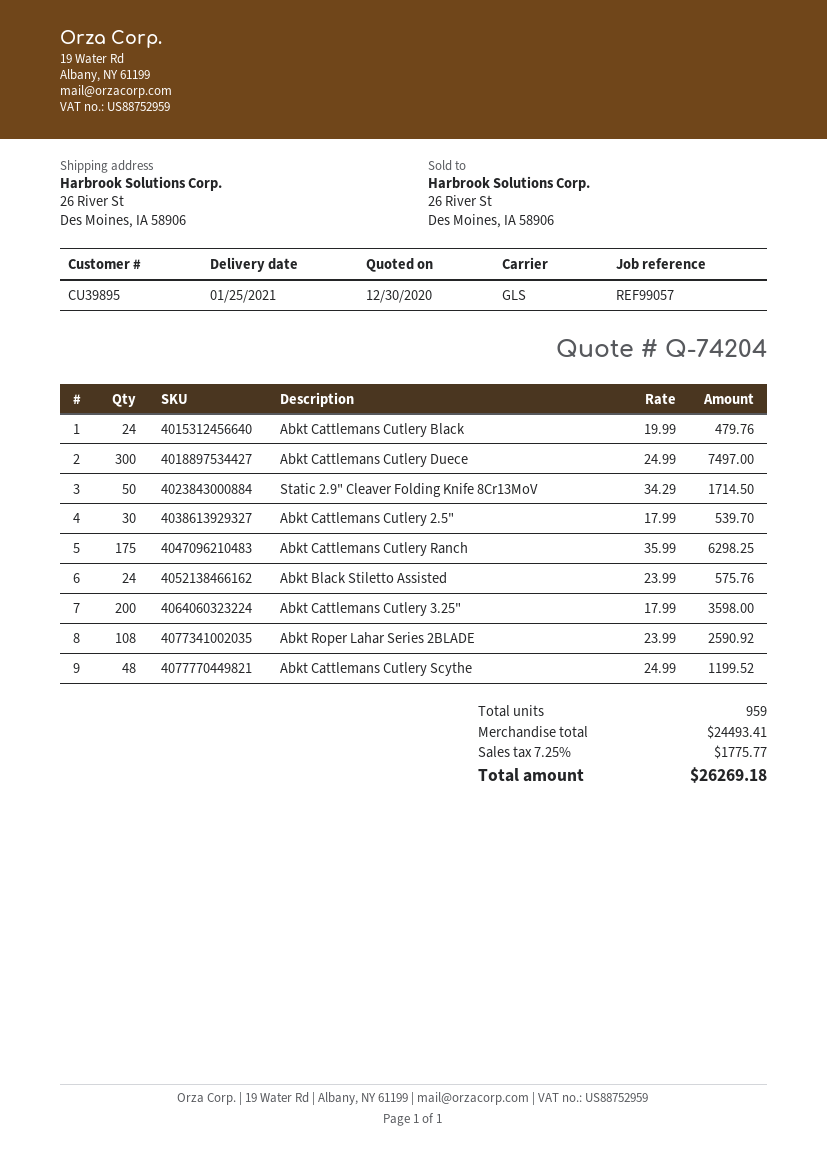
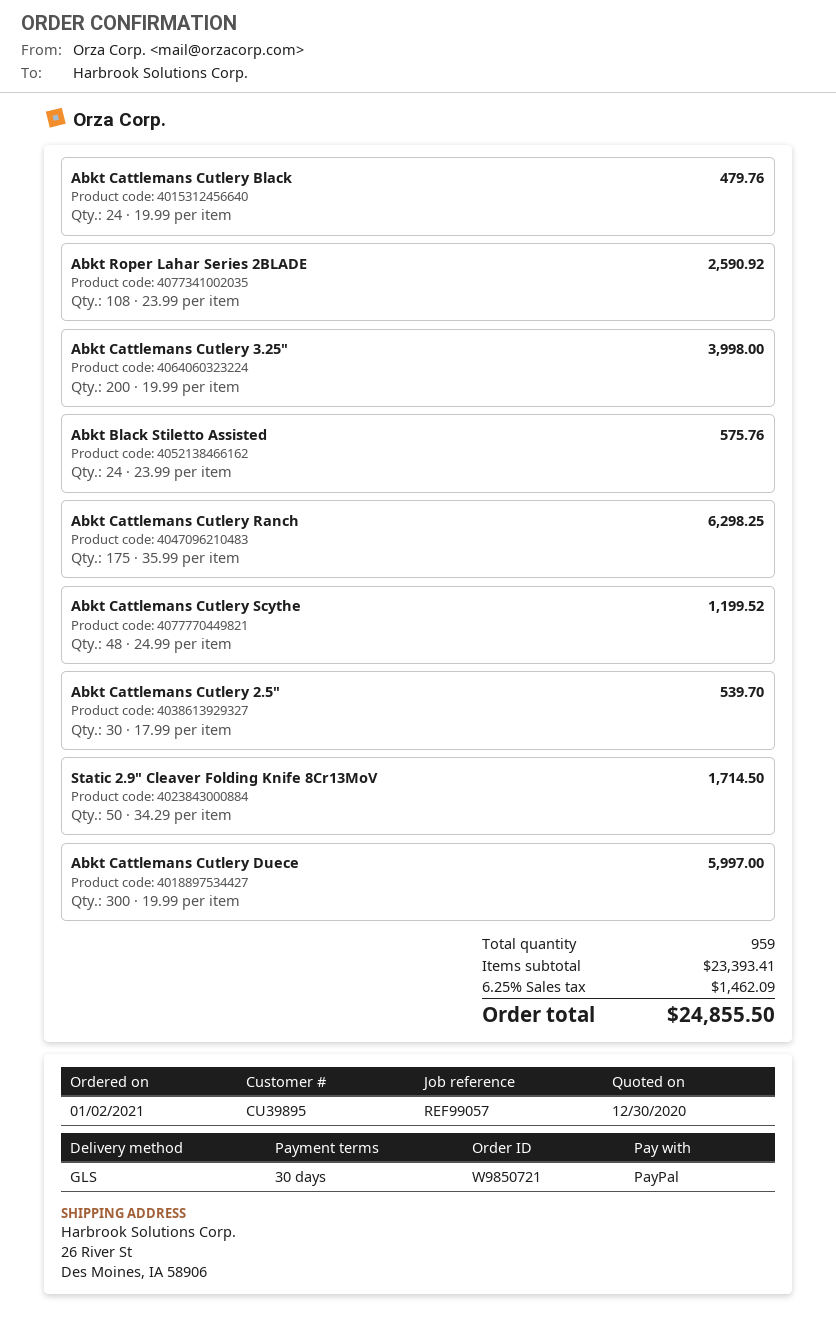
Abkt Cattlemans Cutlery Duece: 300 x 24.99 = 7497.00 -> 300 x 19.99 = 5997.00
Abkt Cattlemans Cutlery 3.25": 200 x 17.99 = 3598.00 -> 200 x 19.99 = 3998.00
subtotal: 24493.41 -> 23393.41
tax: 7.25% = 1775.77 -> 6.25% = 1462.09
total: 26269.18 -> 24855.50

